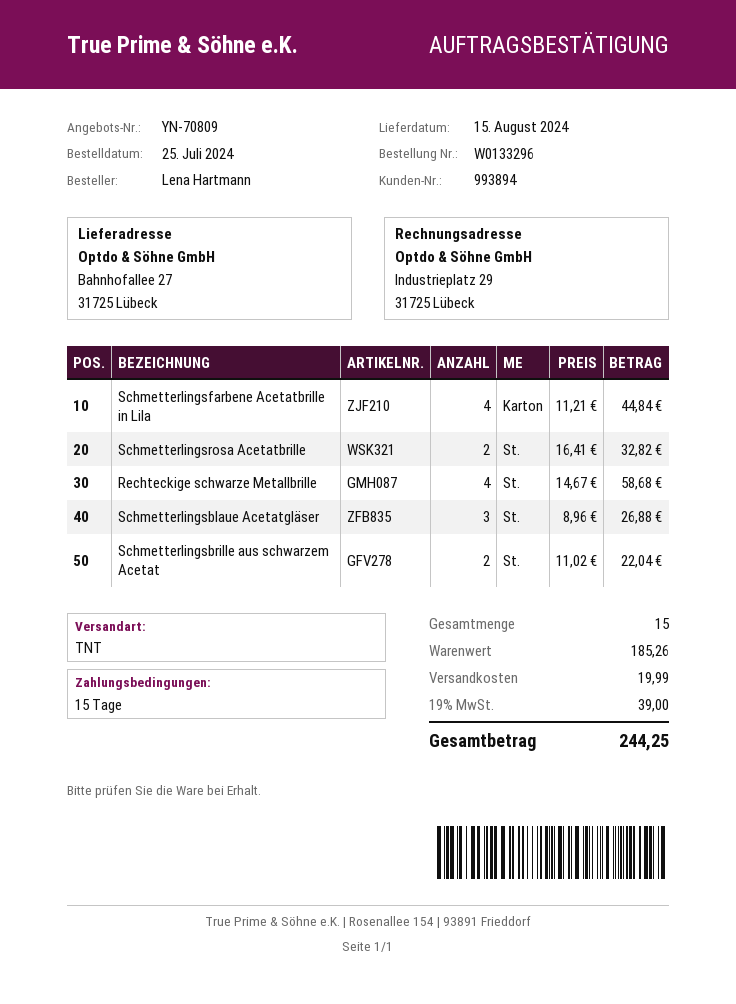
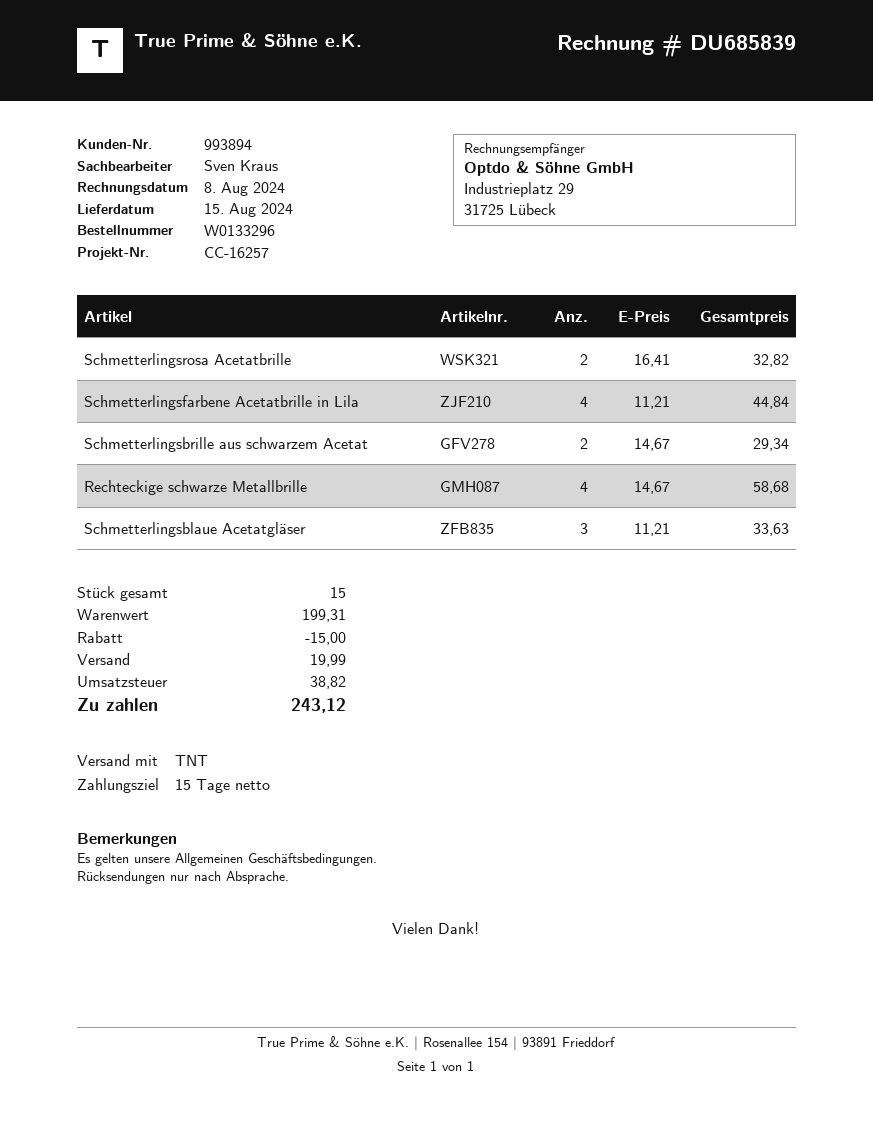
Schmetterlingsblaue Acetatgläser: 3 x 8.96 = 26.88 -> 3 x 11.21 = 33.63
Schmetterlingsbrille aus schwarzem Acetat: 2 x 11.02 = 22.04 -> 2 x 14.67 = 29.34
subtotal: 185.26 -> 199.31
discount: none -> 15.00
tax: 39.00 -> 38.82
total: 244.25 -> 243.12

